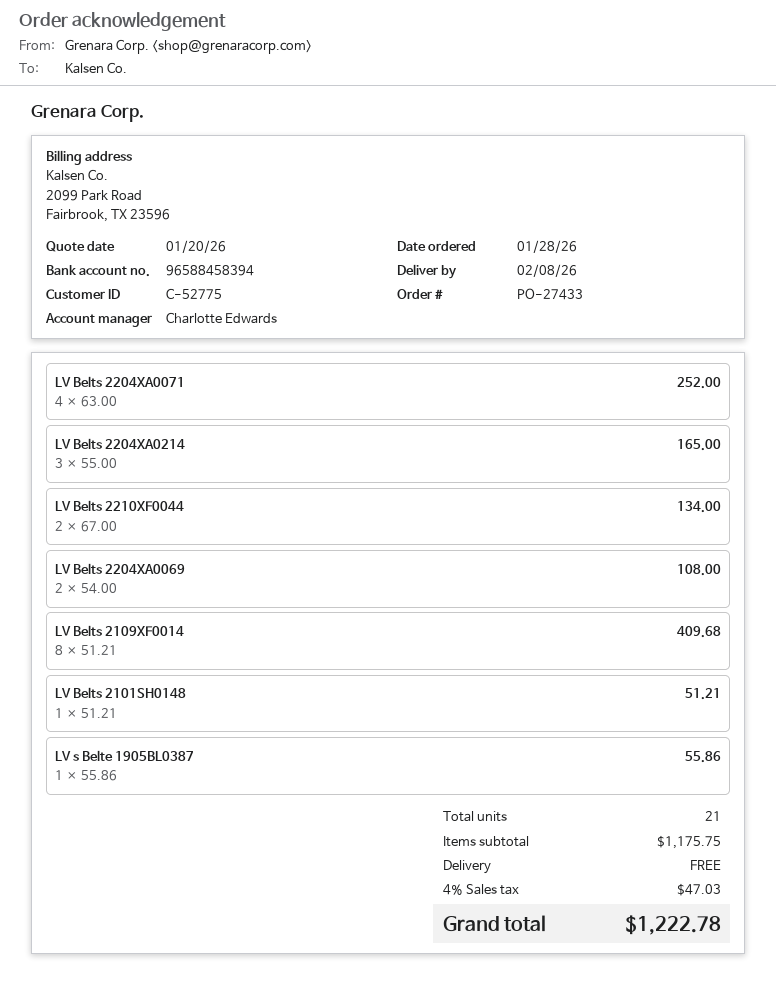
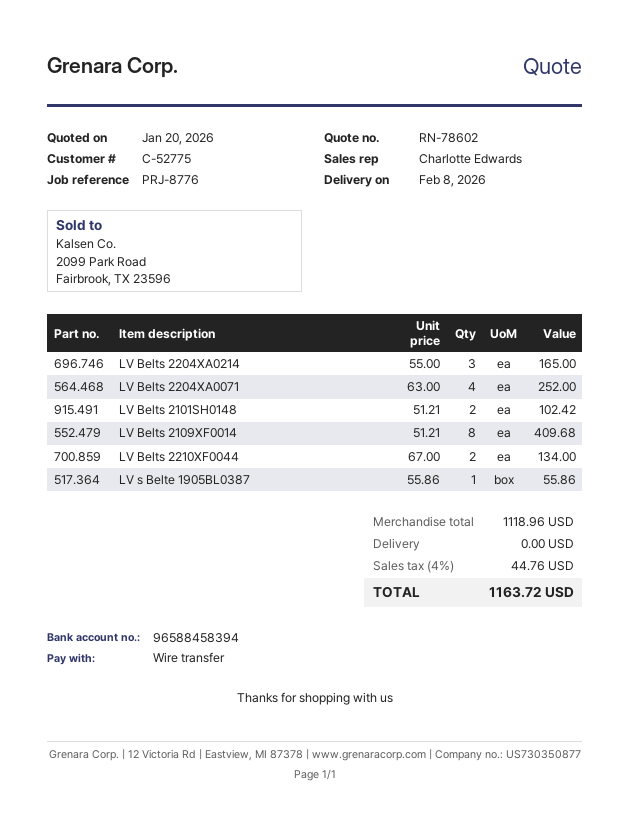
LV Belts 2204XA0069: 2 x 54.00 = 108.00 -> none
LV Belts 2101SH0148: 1 x 51.21 = 51.21 -> 2 x 51.21 = 102.42
subtotal: 1175.75 -> 1118.96
tax: 4% = 47.03 -> 4% = 44.76
total: 1222.78 -> 1163.72

